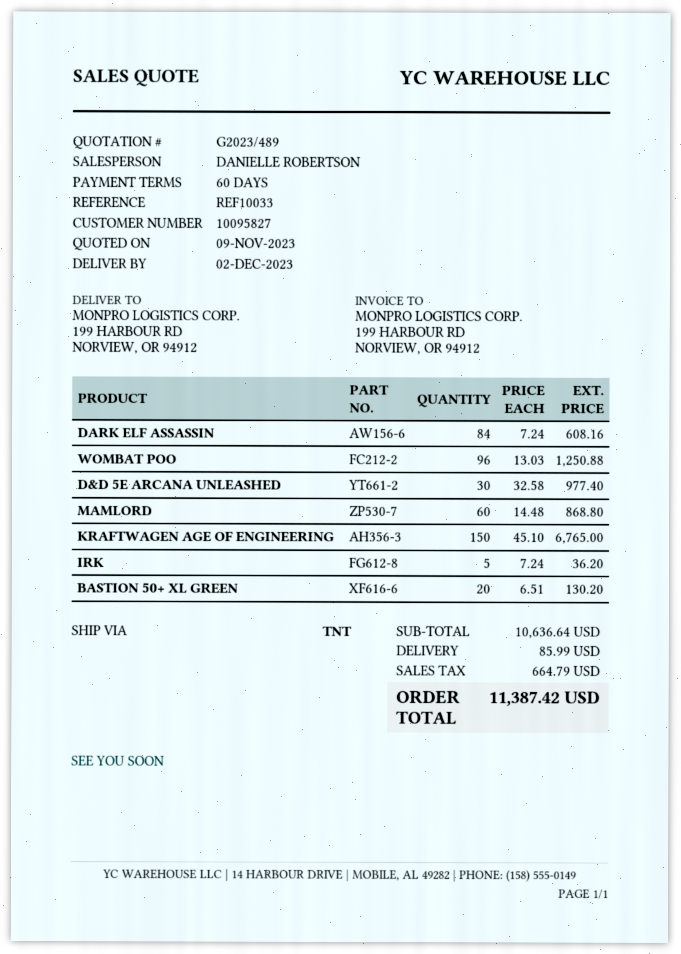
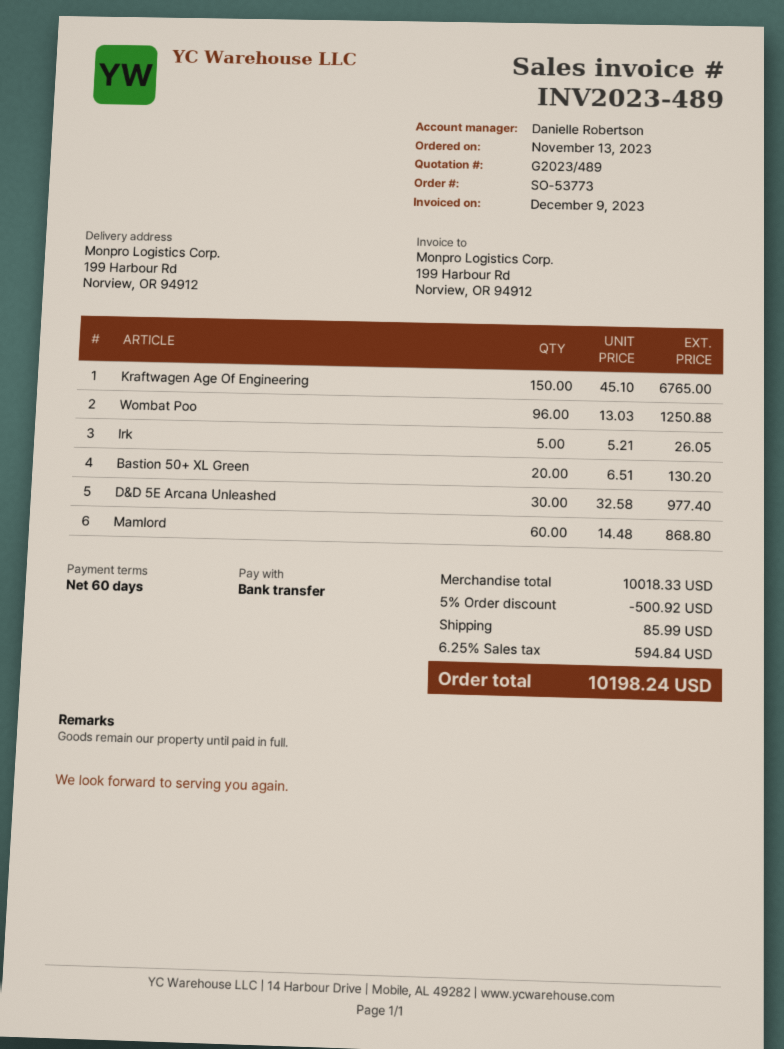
DARK ELF ASSASSIN: 84 x 7.24 = 608.16 -> none
IRK: 5 x 7.24 = 36.20 -> 5 x 5.21 = 26.05
subtotal: 10636.64 -> 10018.33
discount: none -> 5% = 500.92
tax: 664.79 -> 594.84
total: 11387.42 -> 10198.24

